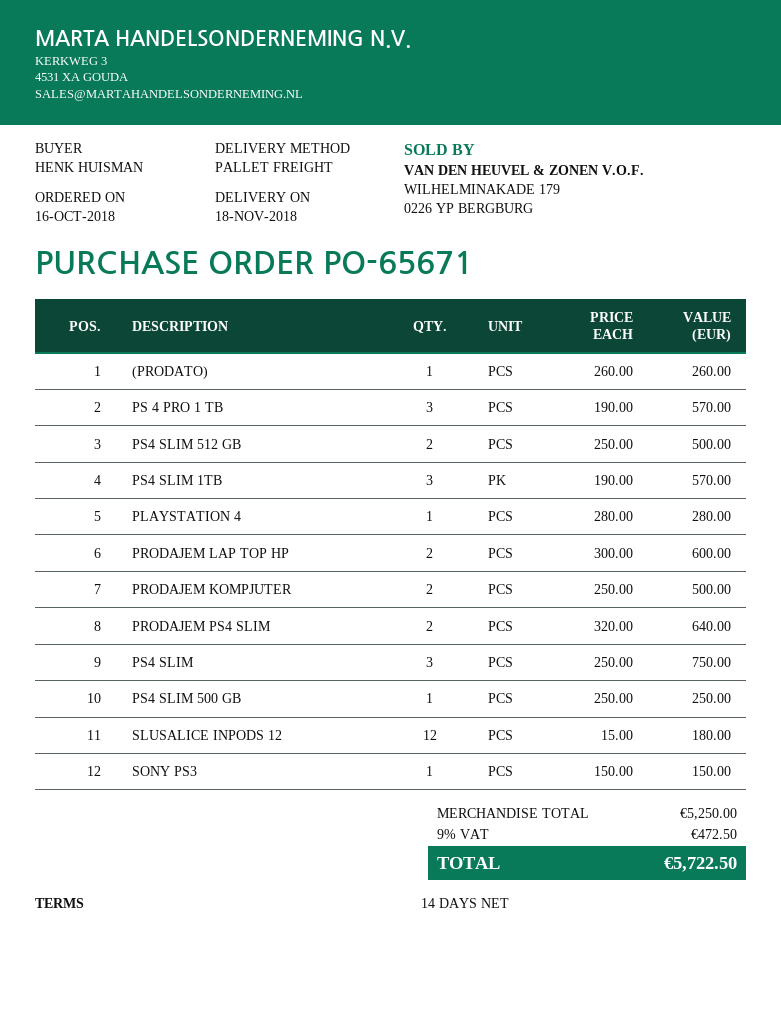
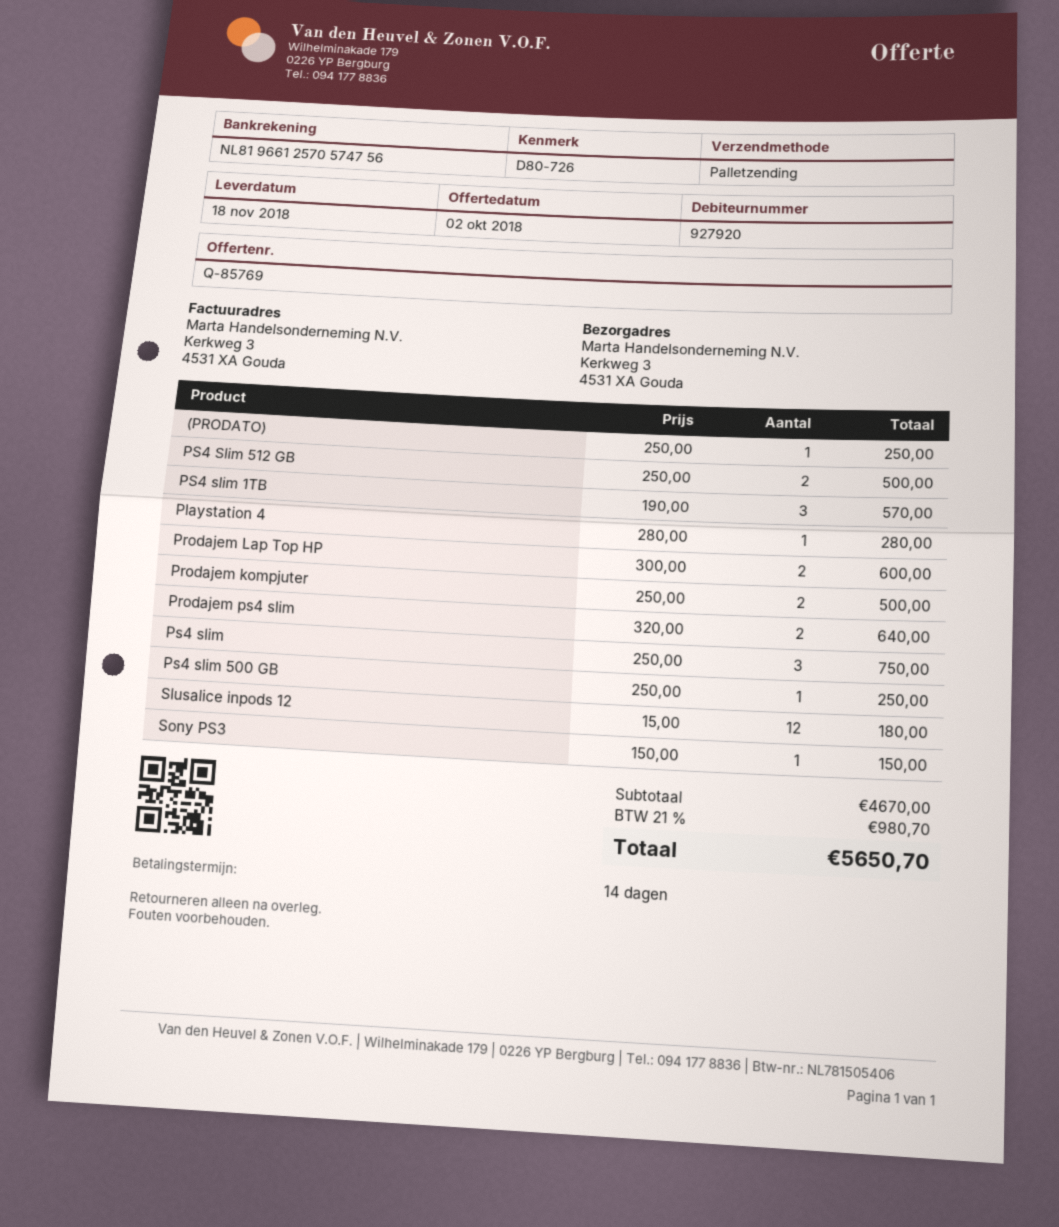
(PRODATO): 1 x 260.00 = 260.00 -> 1 x 250.00 = 250.00
PS 4 PRO 1 TB: 3 x 190.00 = 570.00 -> none
subtotal: 5250.00 -> 4670.00
tax: 9% = 472.50 -> 21% = 980.70
total: 5722.50 -> 5650.70

